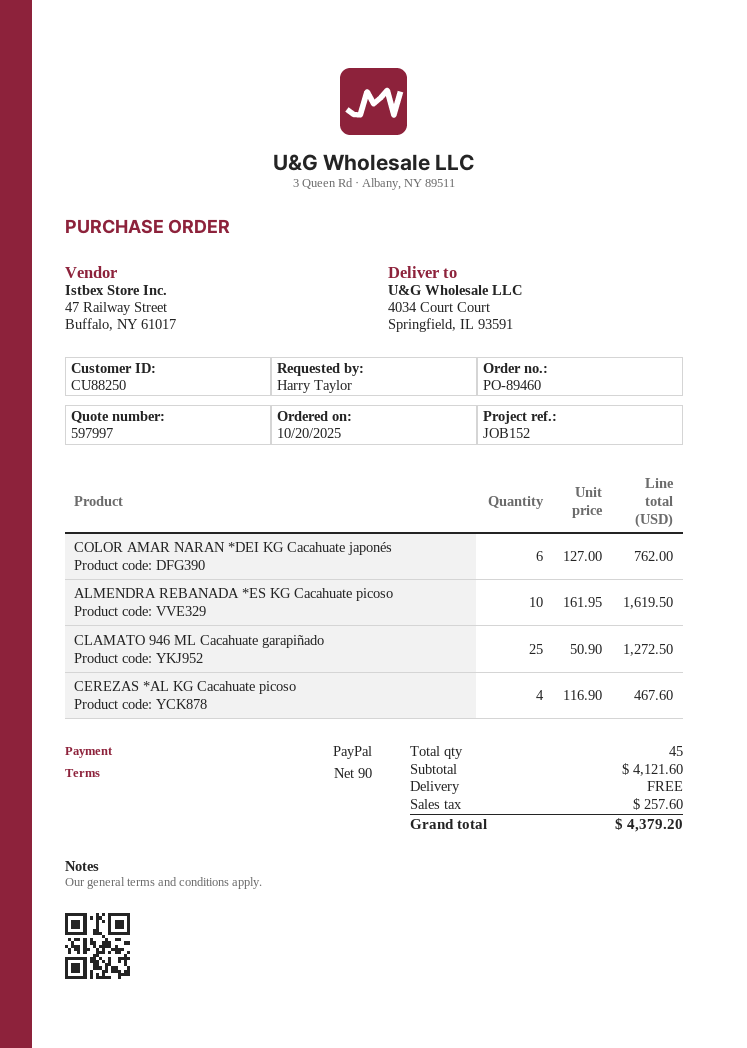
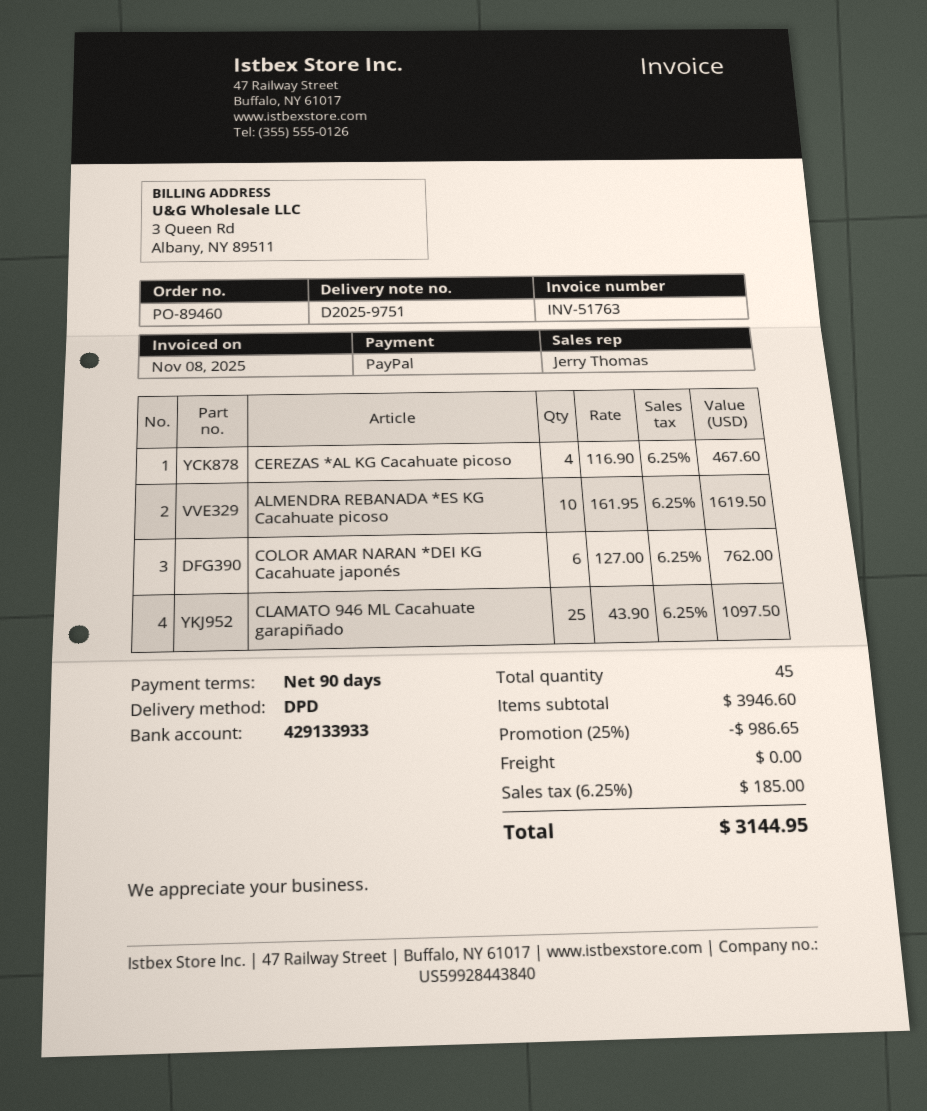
CLAMATO 946 ML Cacahuate garapiñado: 25 x 50.90 = 1272.50 -> 25 x 43.90 = 1097.50
subtotal: 4121.60 -> 3946.60
discount: none -> 25% = 986.65
tax: 257.60 -> 185.00
total: 4379.20 -> 3144.95

